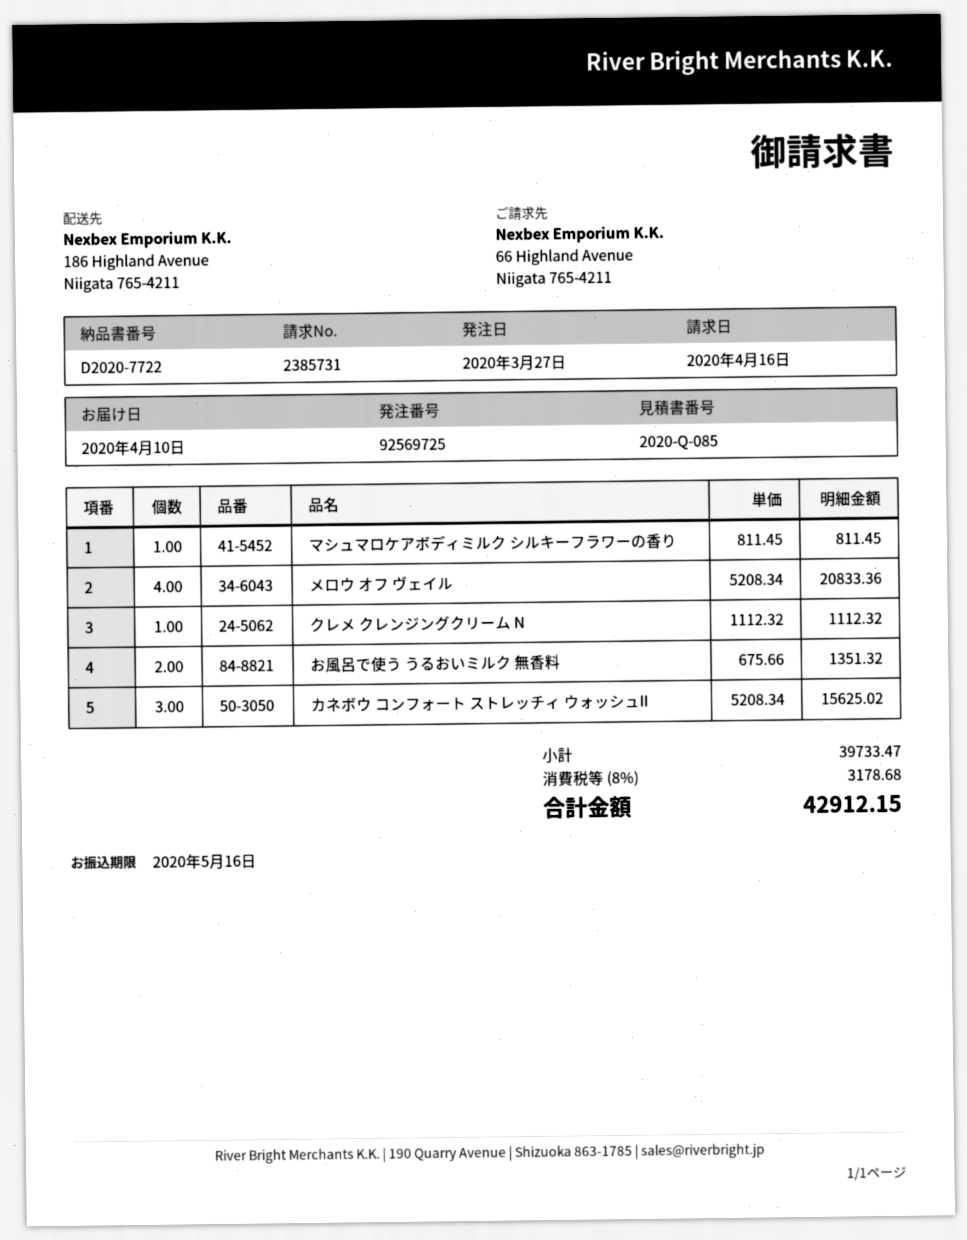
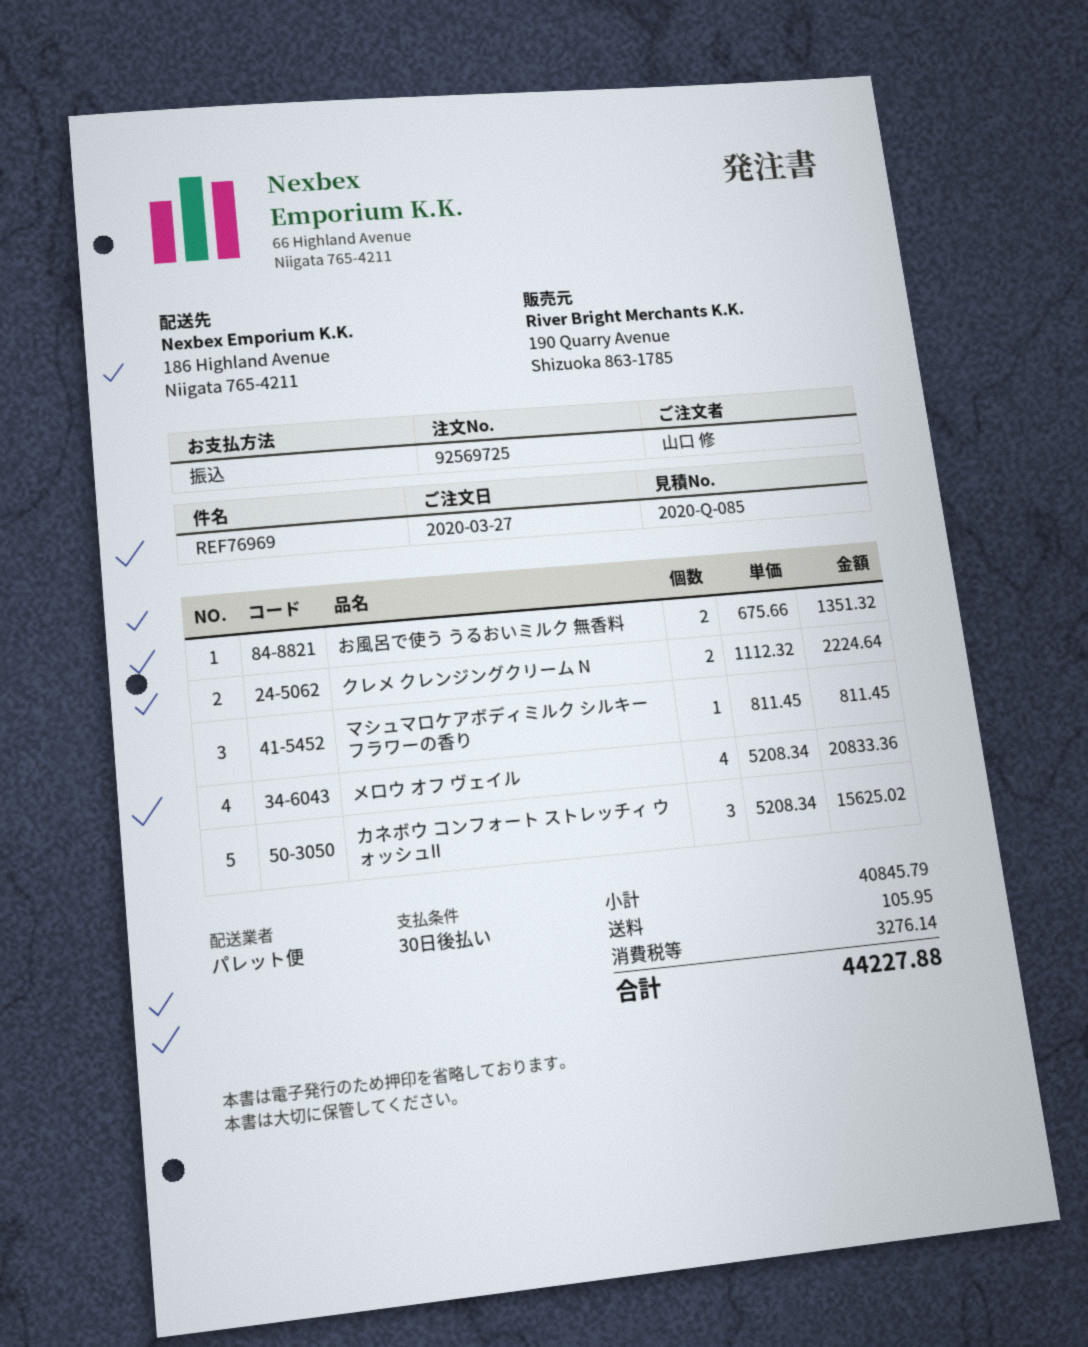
クレメ クレンジングクリーム N: 1 x 1112.32 = 1112.32 -> 2 x 1112.32 = 2224.64
subtotal: 39733.47 -> 40845.79
shipping: none -> 105.95
tax: 3178.68 -> 3276.14
total: 42912.15 -> 44227.88

